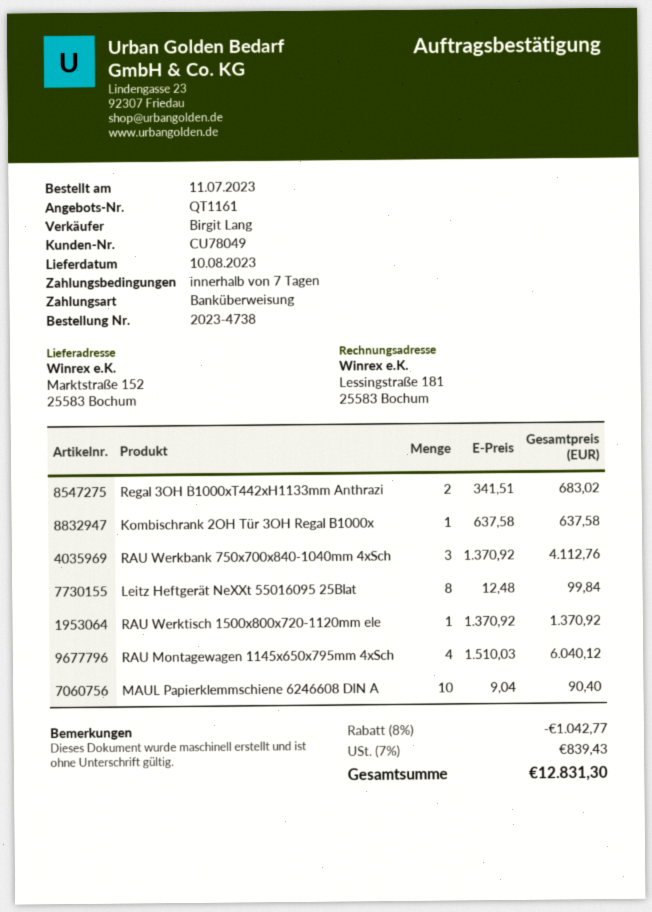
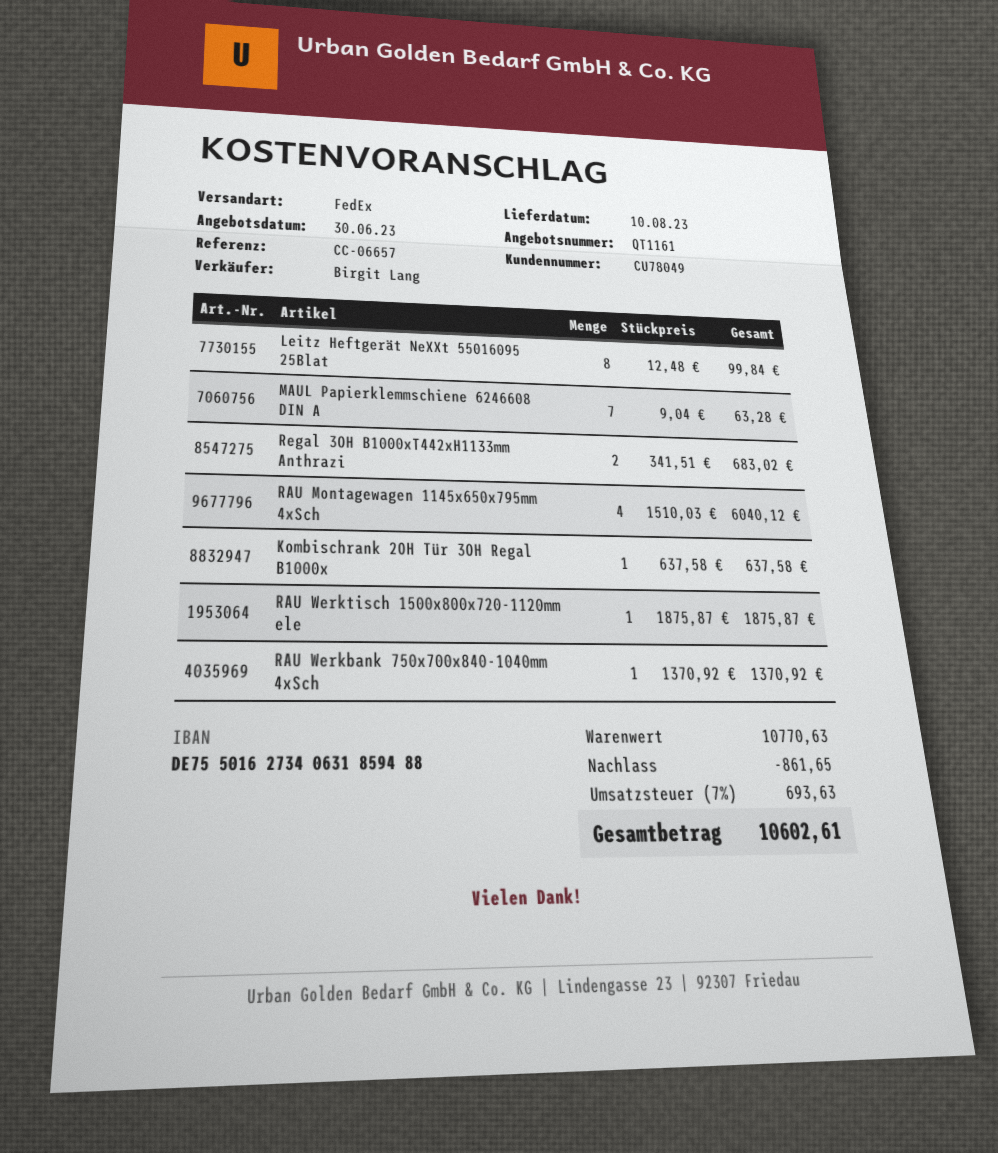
RAU Werkbank 750x700x840-1040mm 4xSch: 3 x 1370.92 = 4112.76 -> 1 x 1370.92 = 1370.92
RAU Werktisch 1500x800x720-1120mm ele: 1 x 1370.92 = 1370.92 -> 1 x 1875.87 = 1875.87
MAUL Papierklemmschiene 6246608 DIN A: 10 x 9.04 = 90.40 -> 7 x 9.04 = 63.28
discount: 1042.77 -> 861.65
tax: 7% = 839.43 -> 7% = 693.63
total: 12831.30 -> 10602.61

